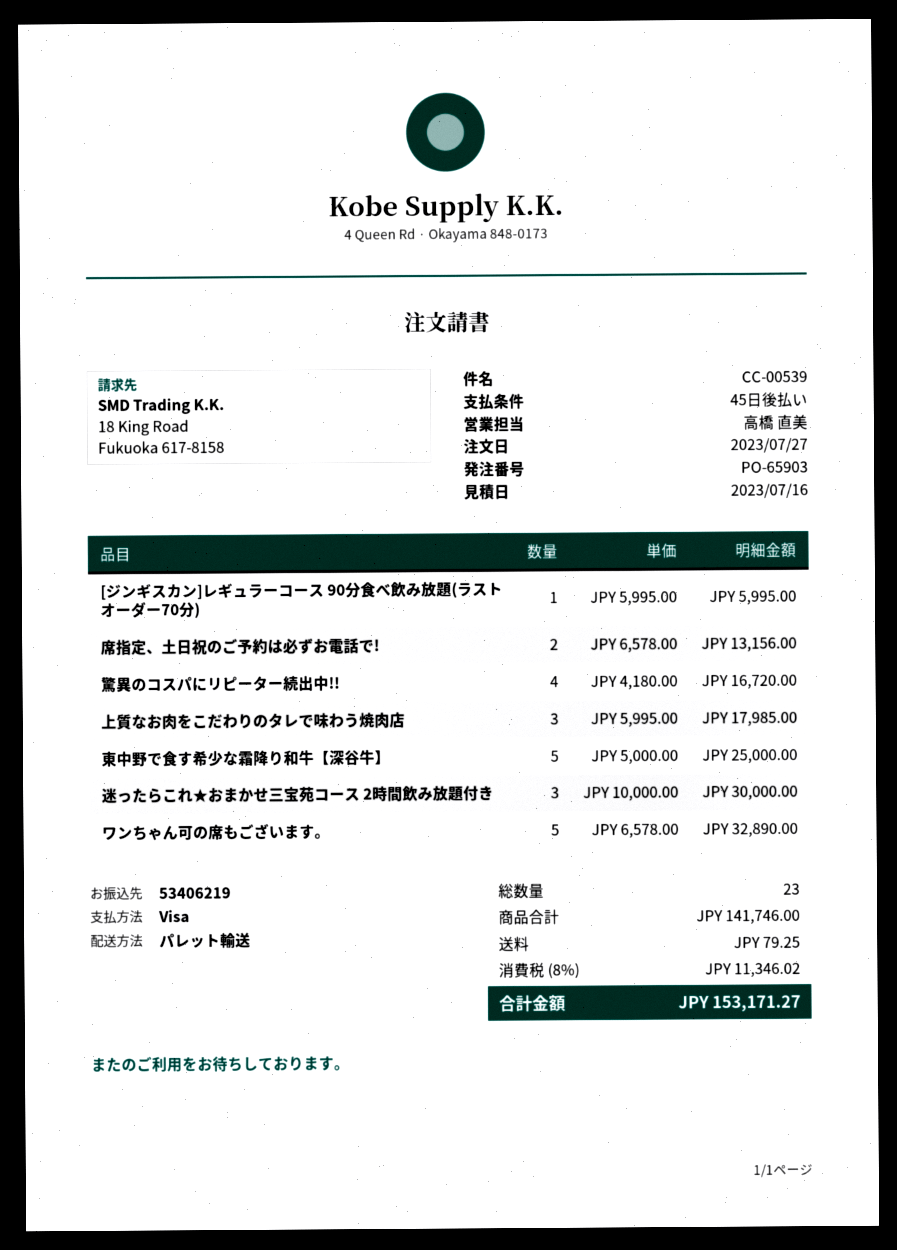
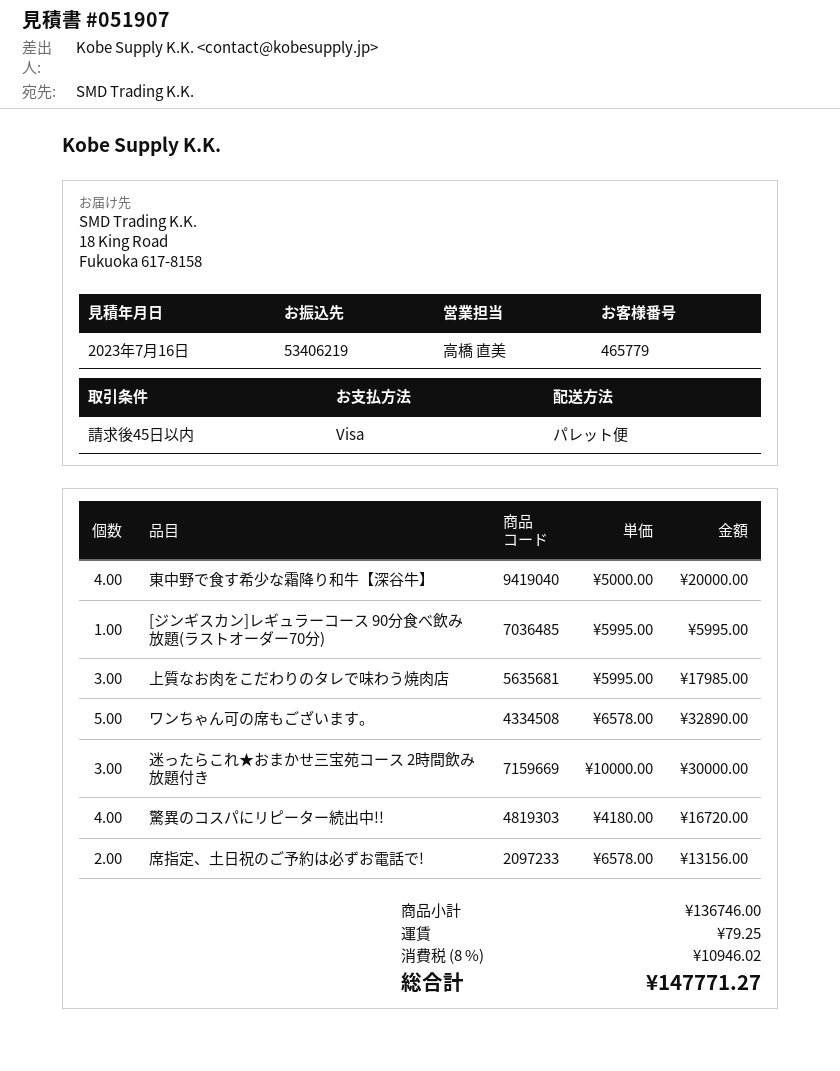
東中野で食す希少な霜降り和牛【深谷牛】: 5 x 5000.00 = 25000.00 -> 4 x 5000.00 = 20000.00
subtotal: 141746.00 -> 136746.00
tax: 8% = 11346.02 -> 8% = 10946.02
total: 153171.27 -> 147771.27

